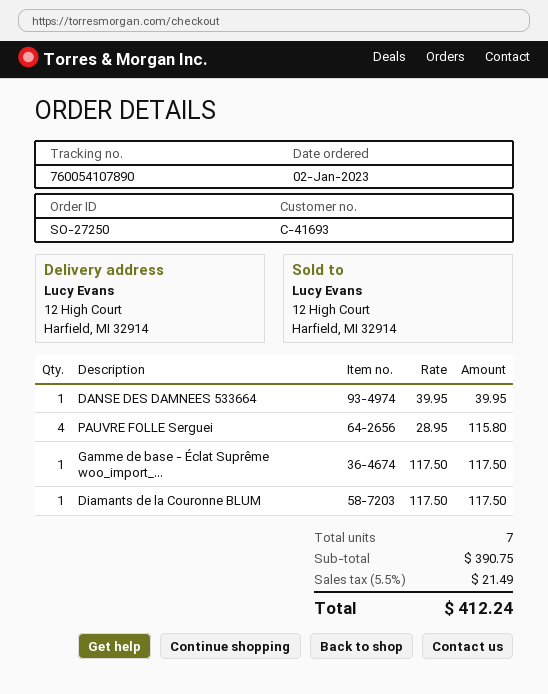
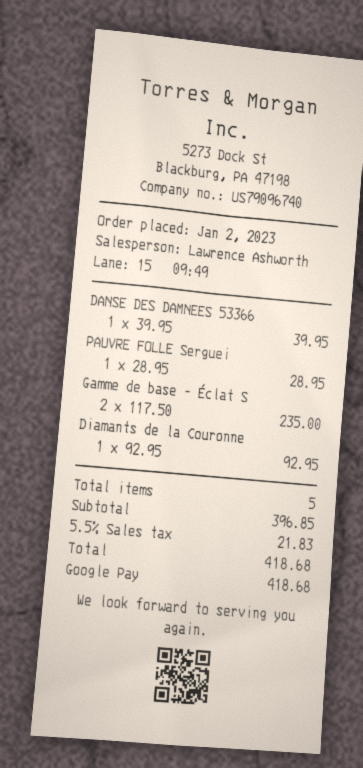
PAUVRE FOLLE Serguei: 4 x 28.95 = 115.80 -> 1 x 28.95 = 28.95
Gamme de base - Éclat Suprême woo_import_...: 1 x 117.50 = 117.50 -> 2 x 117.50 = 235.00
Diamants de la Couronne BLUM: 1 x 117.50 = 117.50 -> 1 x 92.95 = 92.95
total quantity: 7 -> 5
subtotal: 390.75 -> 396.85
tax: 5.5% = 21.49 -> 5.5% = 21.83
total: 412.24 -> 418.68

